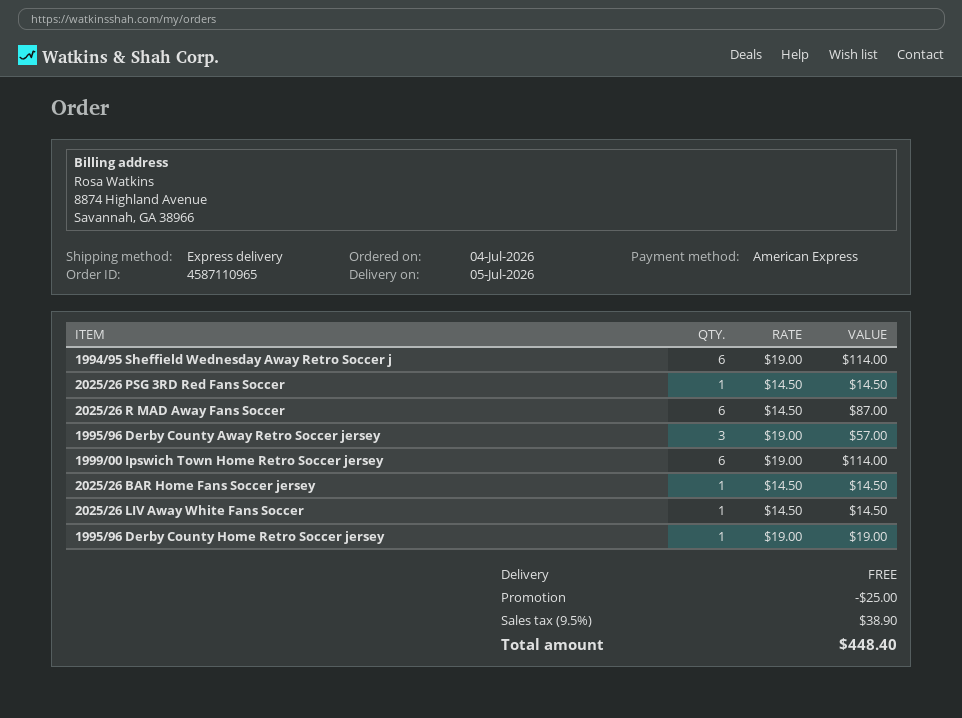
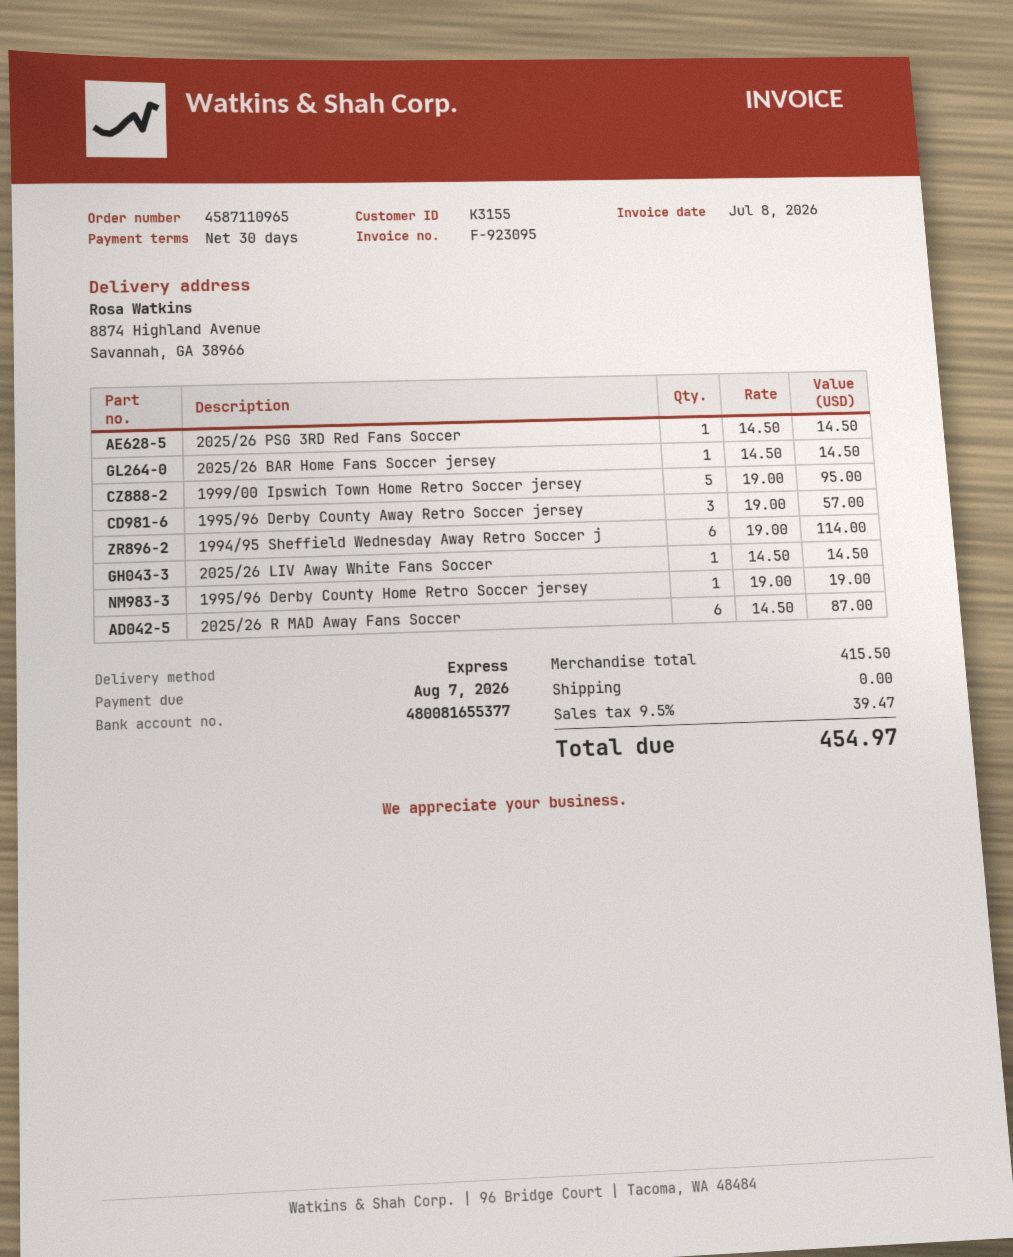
1999/00 Ipswich Town Home Retro Soccer jersey: 6 x 19.00 = 114.00 -> 5 x 19.00 = 95.00
discount: 25.00 -> none
tax: 9.5% = 38.90 -> 9.5% = 39.47
total: 448.40 -> 454.97

